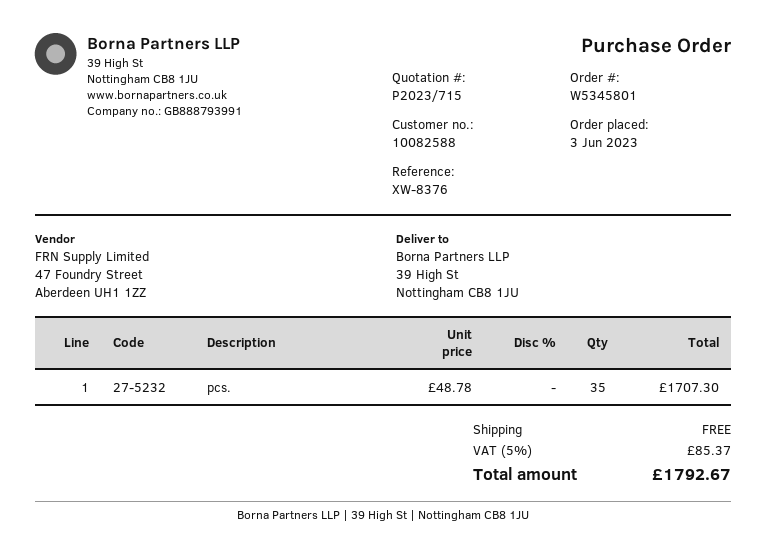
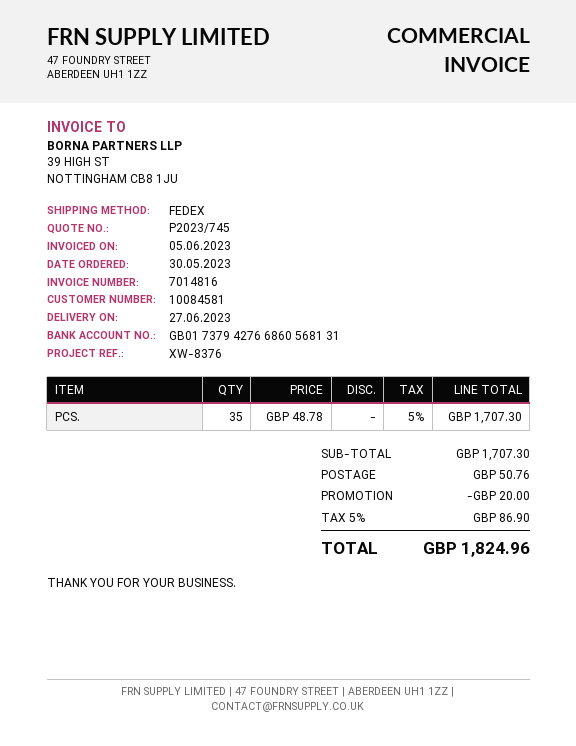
quote number: P2023/715 -> P2023/745
order date: 2023-06-03 -> 2023-05-30
customer number: 10082588 -> 10084581
discount: none -> 20.00
shipping: 0.00 -> 50.76
tax: 5% = 85.37 -> 5% = 86.90
total: 1792.67 -> 1824.96

